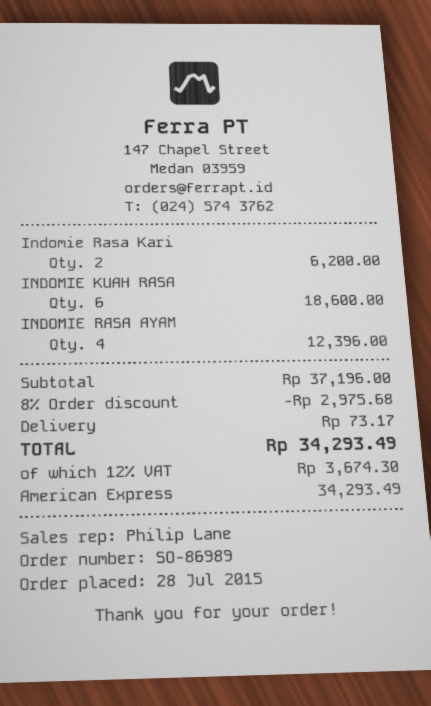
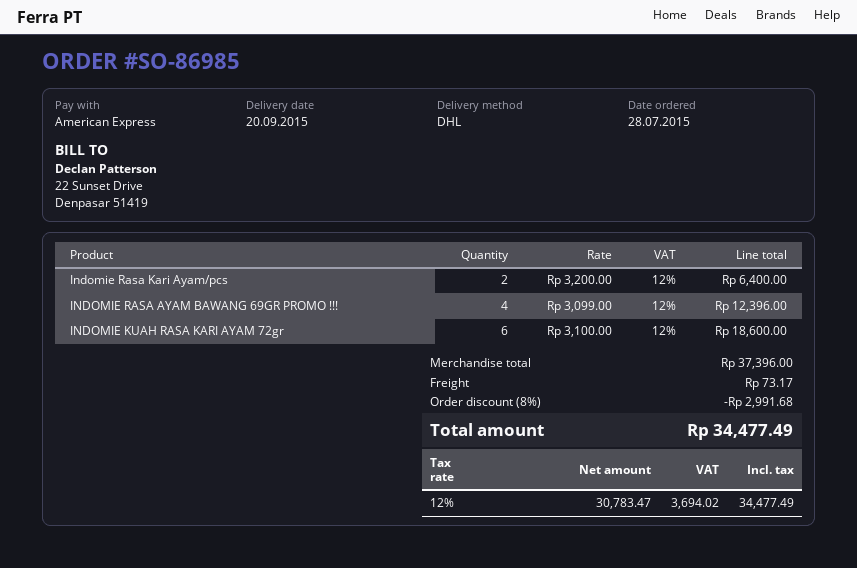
order number: SO-86989 -> SO-86985
Indomie Rasa Kari: 2 for 6200.00 -> 2 for 6400.00
subtotal: 37196.00 -> 37396.00
discount: 8% = 2975.68 -> 8% = 2991.68
tax: 12% = 3674.30 -> 12% = 3694.02
total: 34293.49 -> 34477.49

